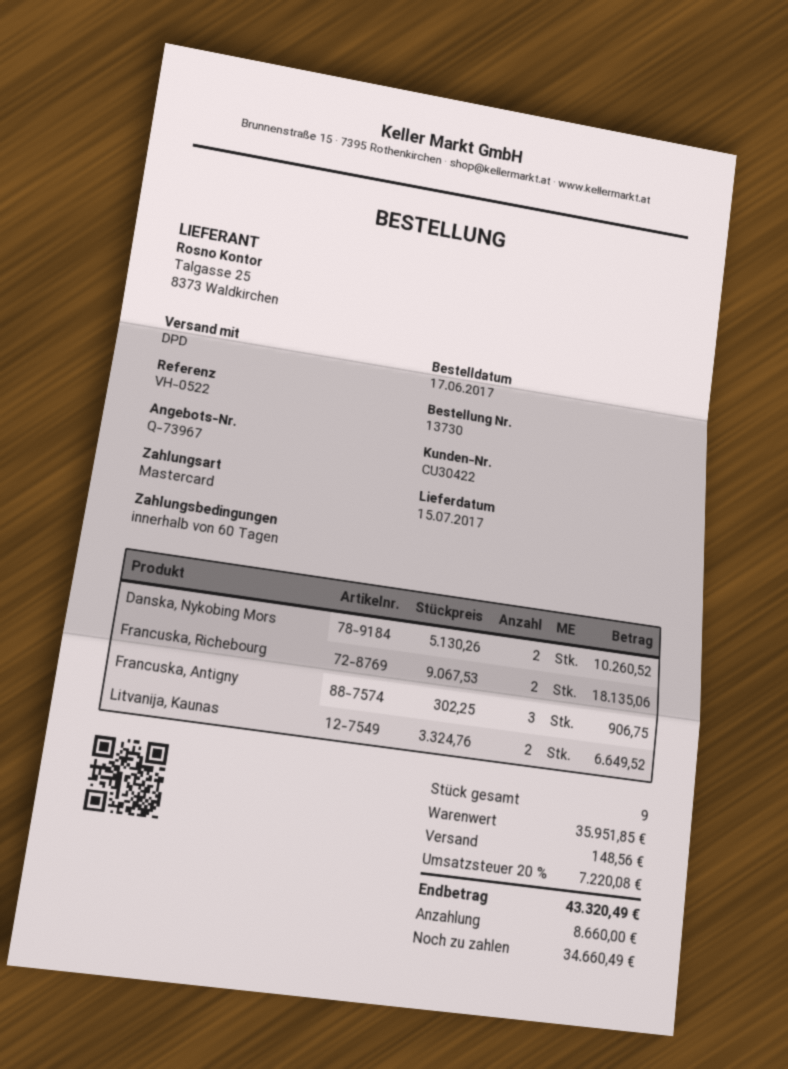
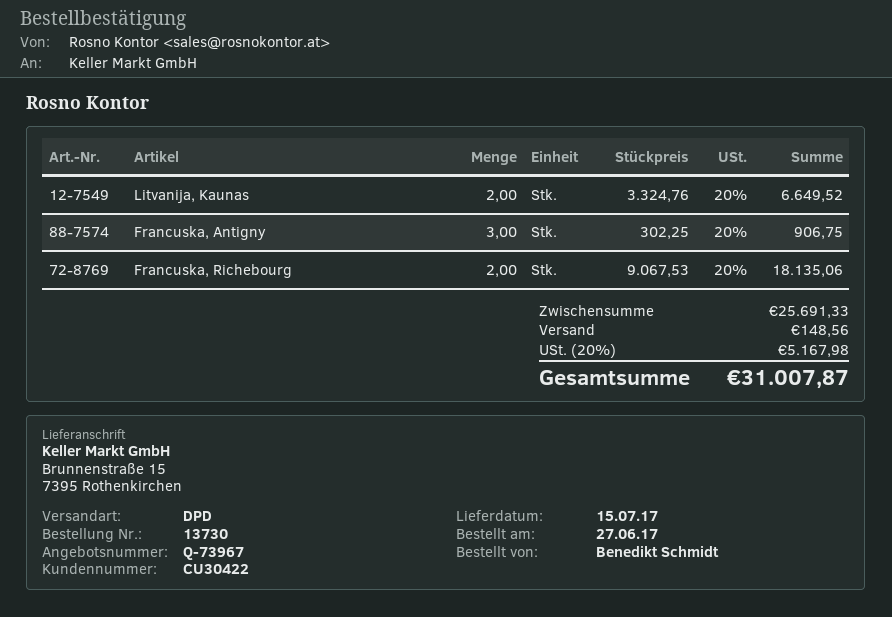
order date: 2017-06-17 -> 2017-06-27
Danska, Nykobing Mors: 2 x 5130.26 = 10260.52 -> none
subtotal: 35951.85 -> 25691.33
tax: 20% = 7220.08 -> 20% = 5167.98
total: 43320.49 -> 31007.87

